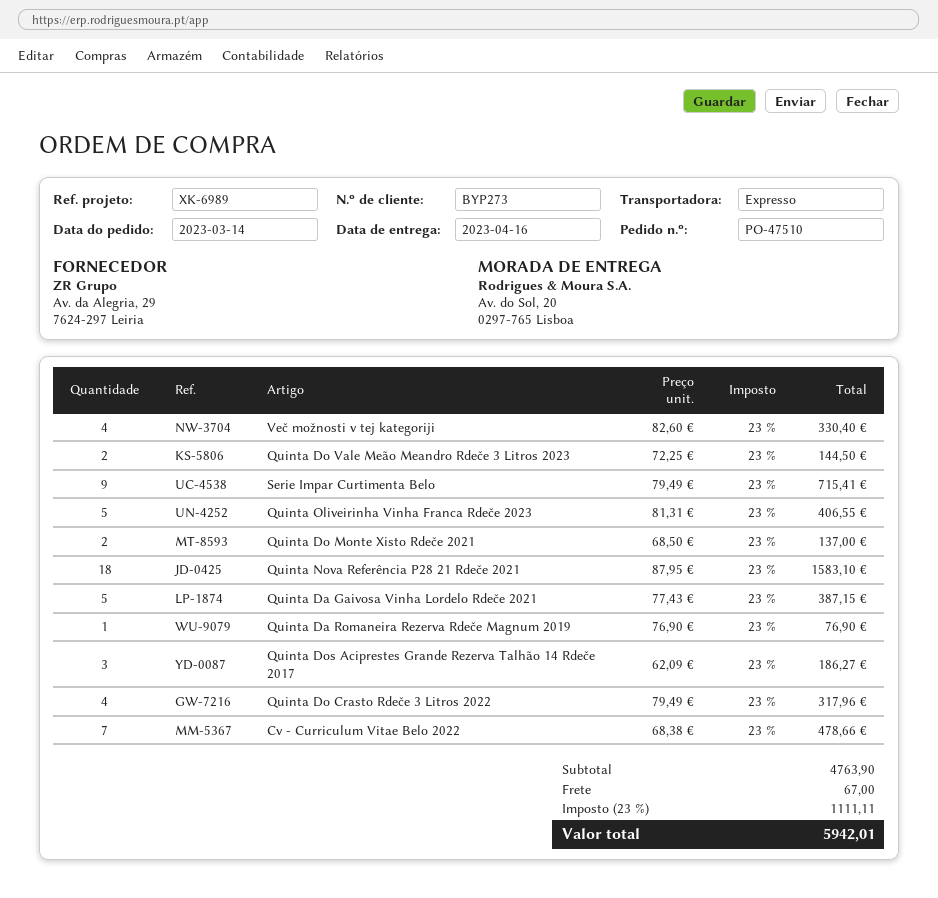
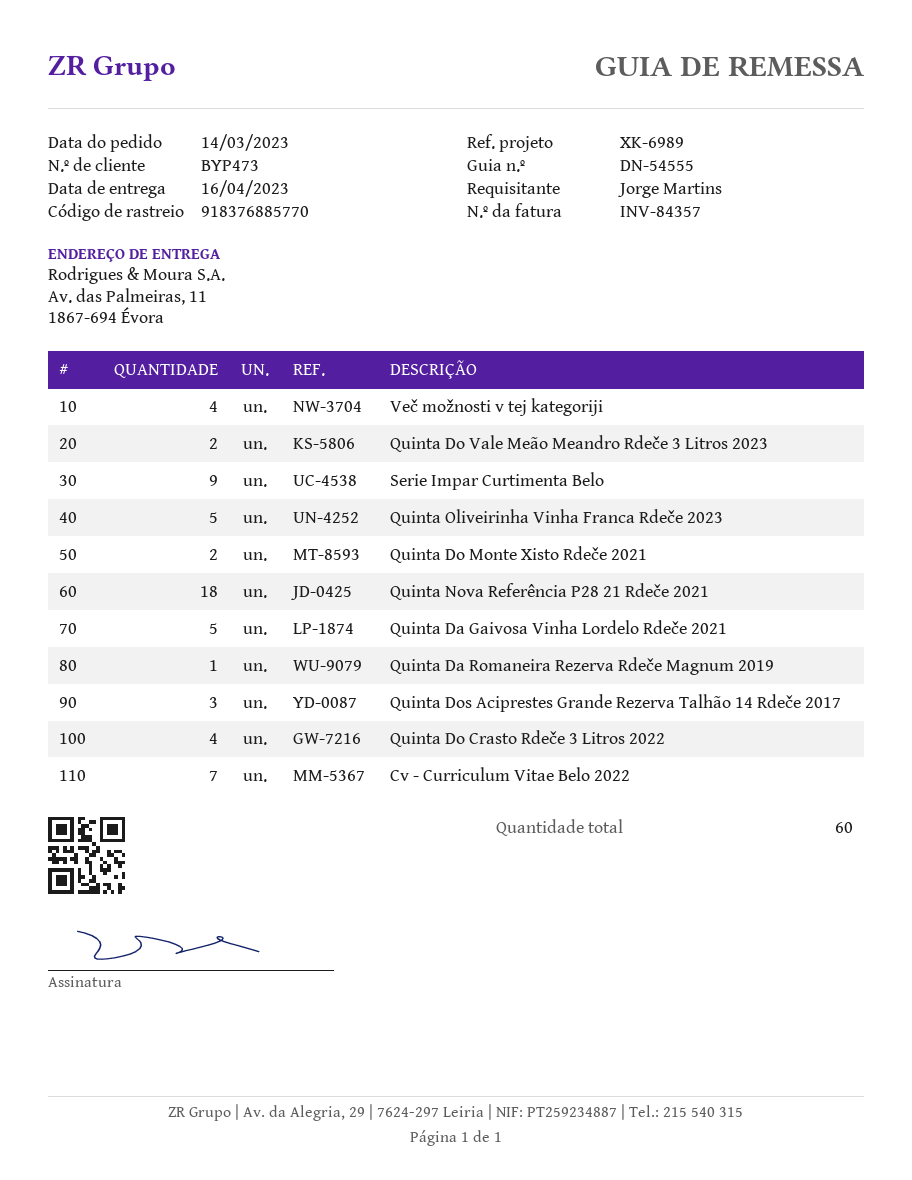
customer number: BYP273 -> BYP473
ship to: Av. do Sol, 20, 0297-765 Lisboa -> Av. das Palmeiras, 11, 1867-694 Évora

